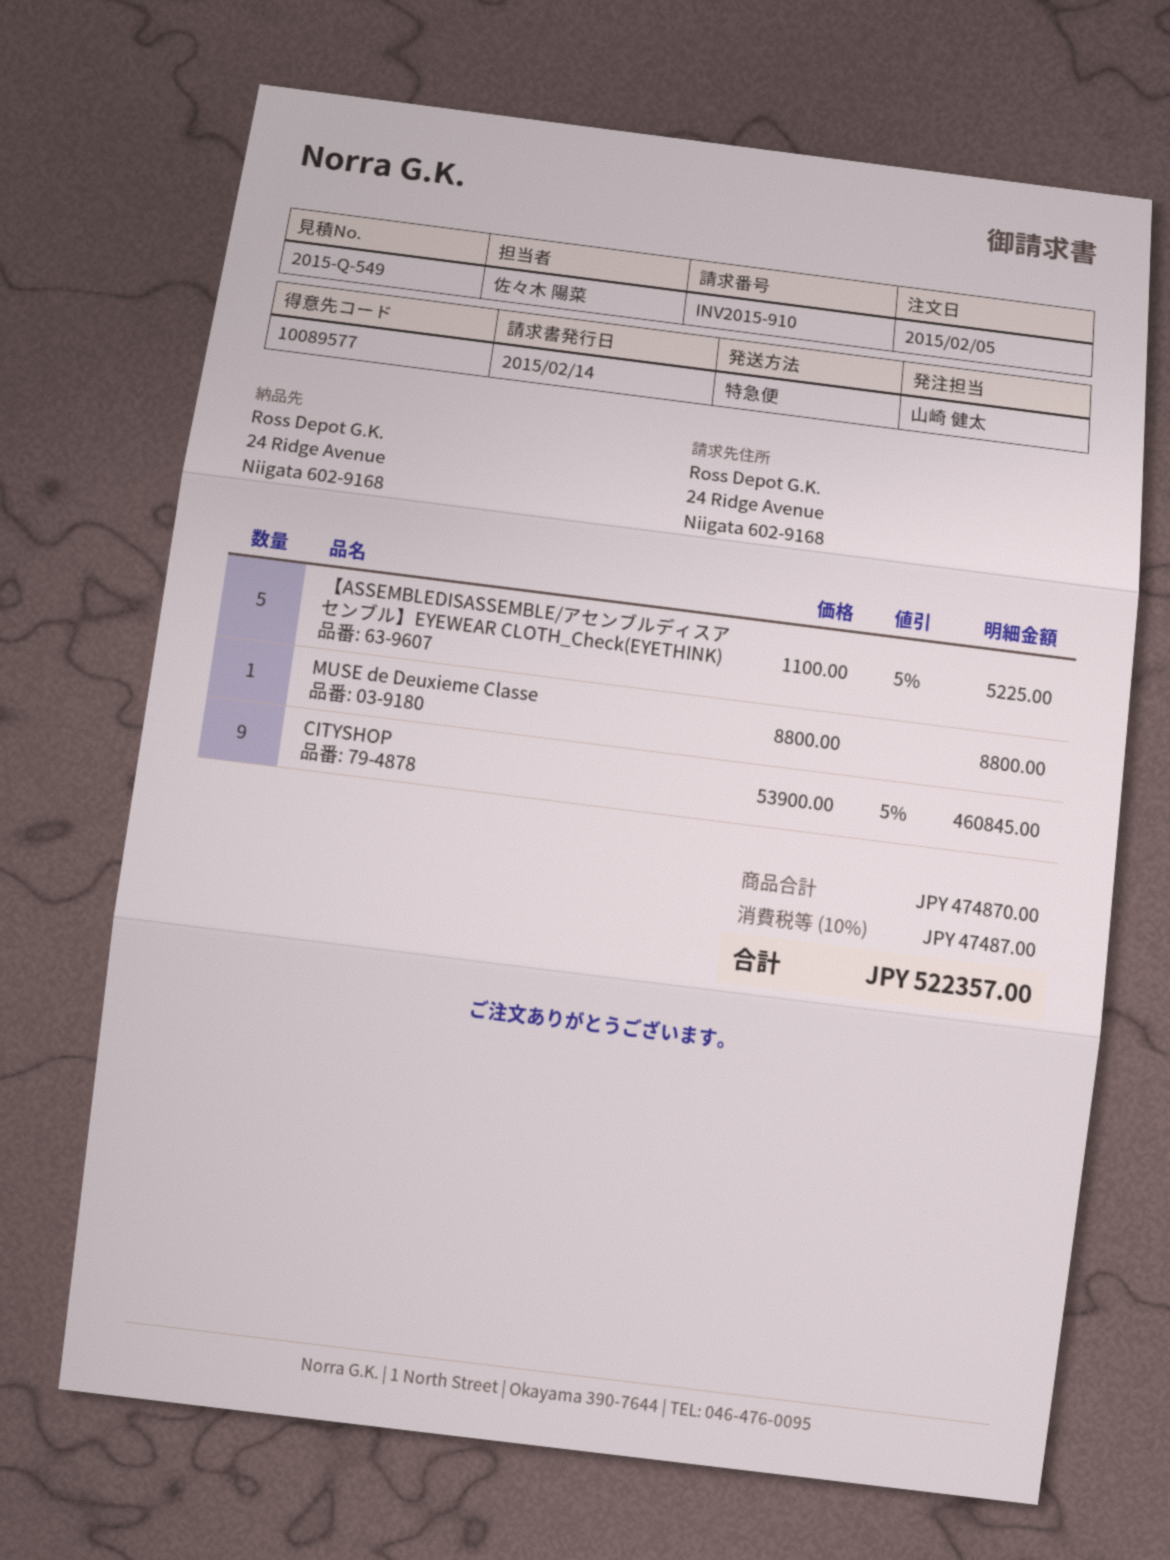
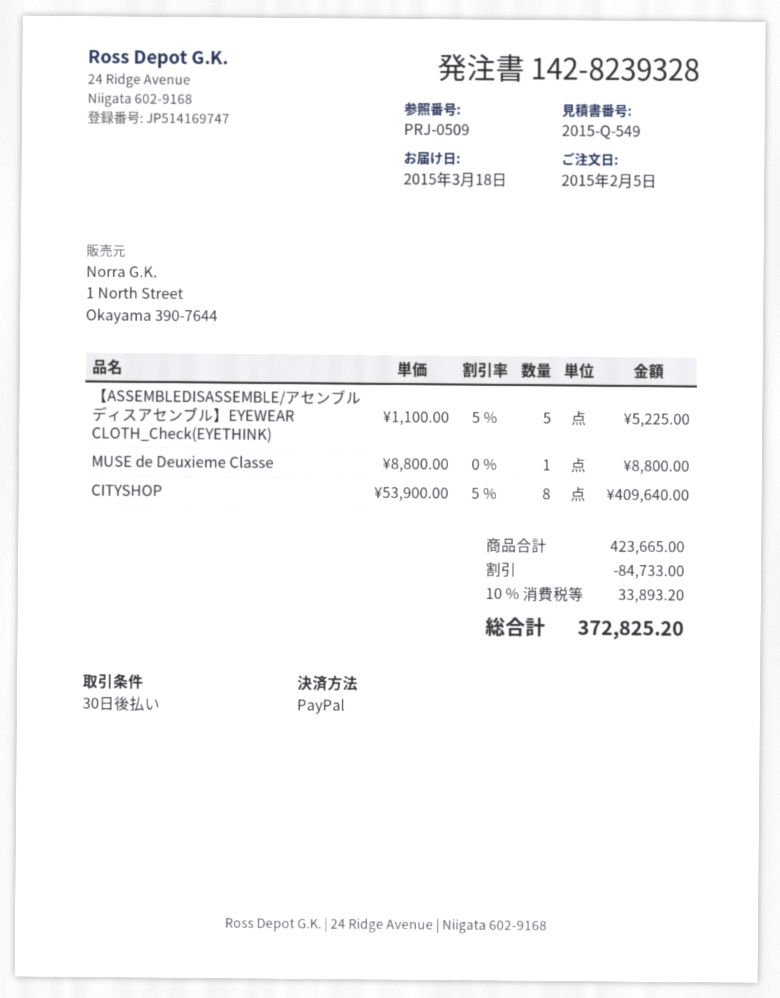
CITYSHOP: 9 x 53900.00 - 5% = 460845.00 -> 8 x 53900.00 - 5% = 409640.00
subtotal: 474870.00 -> 423665.00
discount: none -> 84733.00
tax: 10% = 47487.00 -> 10% = 33893.20
total: 522357.00 -> 372825.20

